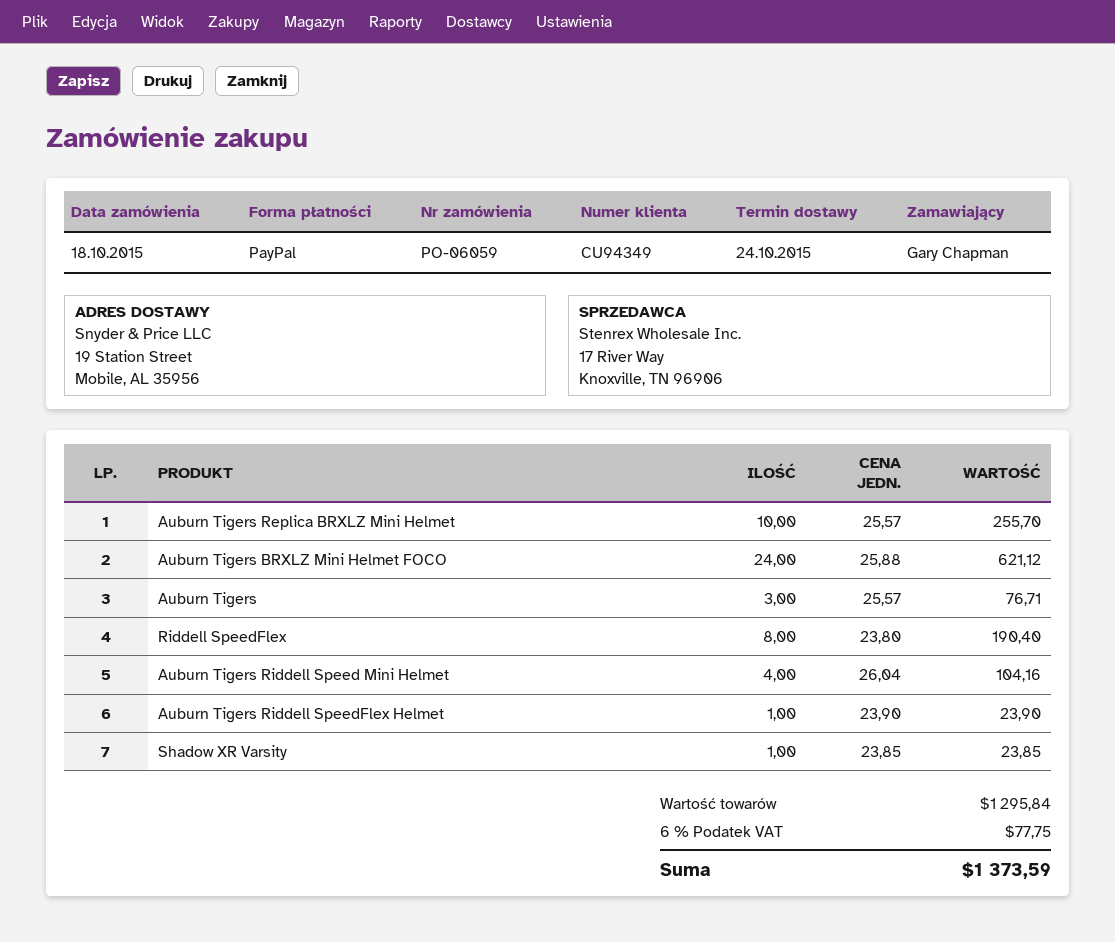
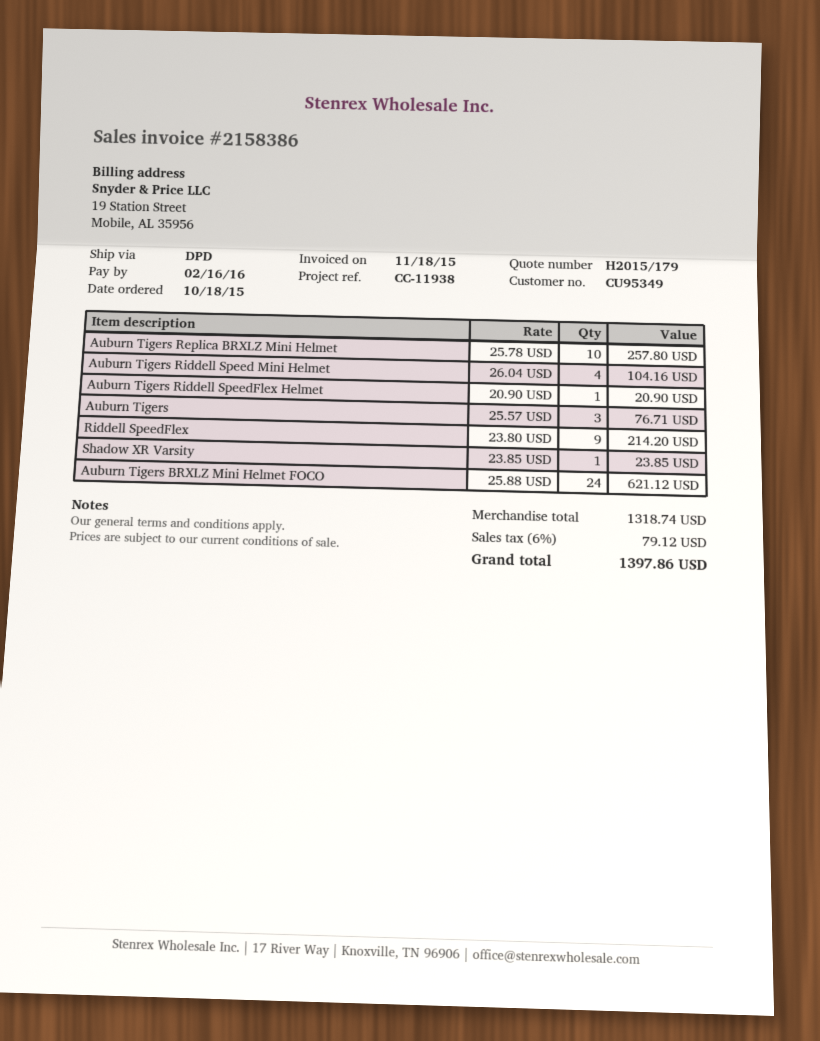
customer number: CU94349 -> CU95349
Auburn Tigers Replica BRXLZ Mini Helmet: 10 x 25.57 = 255.70 -> 10 x 25.78 = 257.80
Riddell SpeedFlex: 8 x 23.80 = 190.40 -> 9 x 23.80 = 214.20
Auburn Tigers Riddell SpeedFlex Helmet: 1 x 23.90 = 23.90 -> 1 x 20.90 = 20.90
subtotal: 1295.84 -> 1318.74
tax: 6% = 77.75 -> 6% = 79.12
total: 1373.59 -> 1397.86

